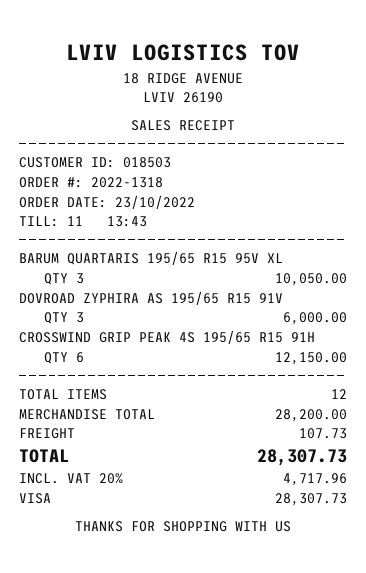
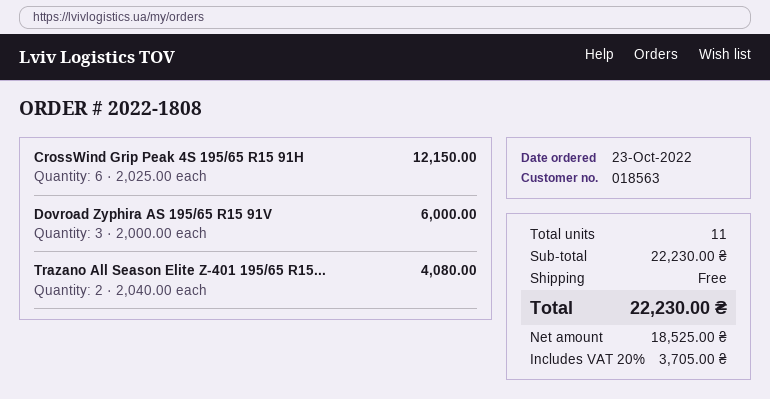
order number: 2022-1318 -> 2022-1808
customer number: 018503 -> 018563
BARUM QUARTARIS 195/65 R15 95V XL: 3 for 10050.00 -> none
Trazano All Season Elite Z-401 195/65 R15...: none -> 2 for 4080.00
total quantity: 12 -> 11
subtotal: 28200.00 -> 22230.00
shipping: 107.73 -> 0.00
tax: 20% = 4717.96 -> 20% = 3705.00
total: 28307.73 -> 22230.00

